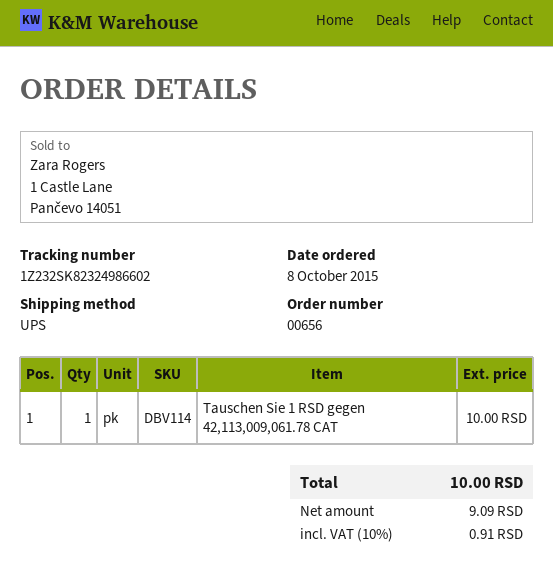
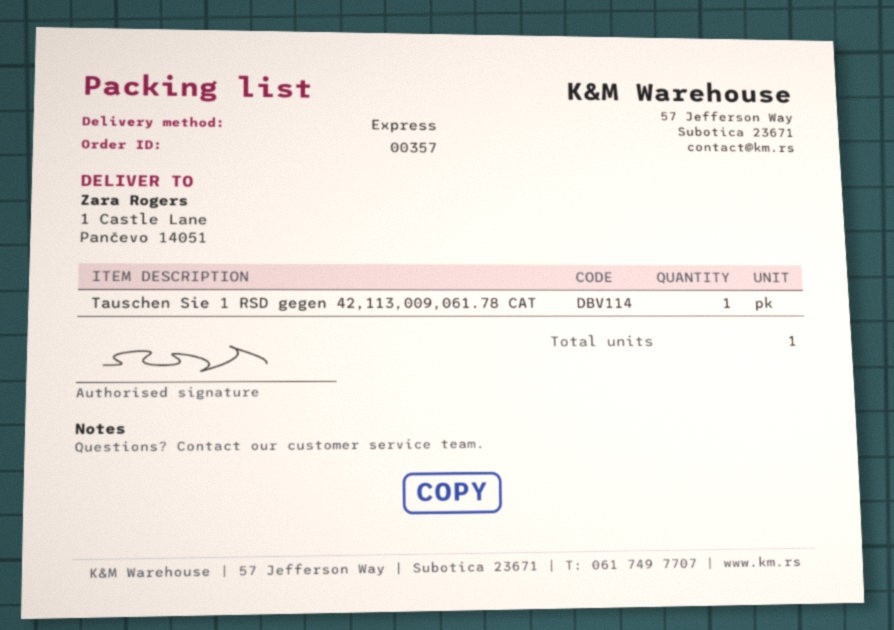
order number: 00656 -> 00357
shipping method: UPS -> express

